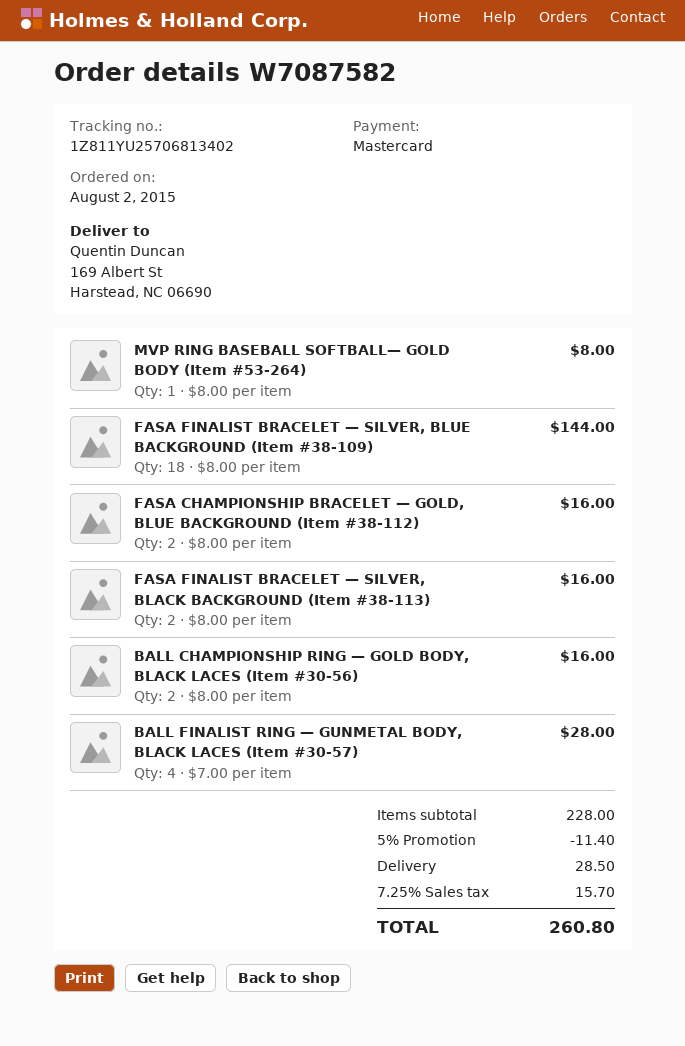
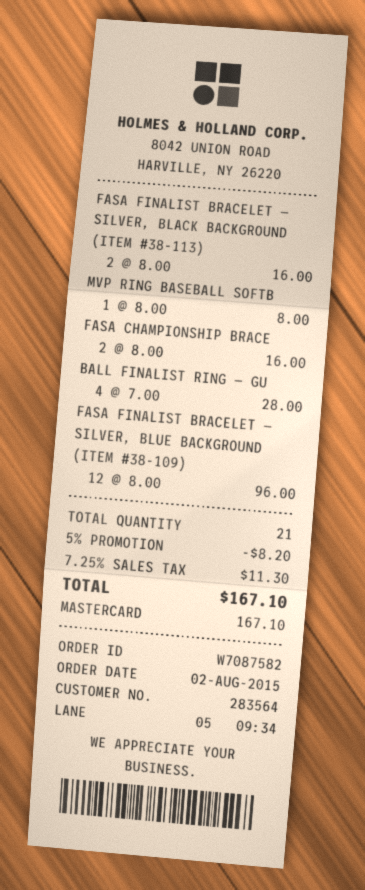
FASA FINALIST BRACELET — SILVER, BLUE BACKGROUND (Item #38-109): 18 x 8.00 = 144.00 -> 12 x 8.00 = 96.00
BALL CHAMPIONSHIP RING — GOLD BODY, BLACK LACES (Item #30-56): 2 x 8.00 = 16.00 -> none
discount: 5% = 11.40 -> 5% = 8.20
shipping: 28.50 -> none
tax: 7.25% = 15.70 -> 7.25% = 11.30
total: 260.80 -> 167.10

